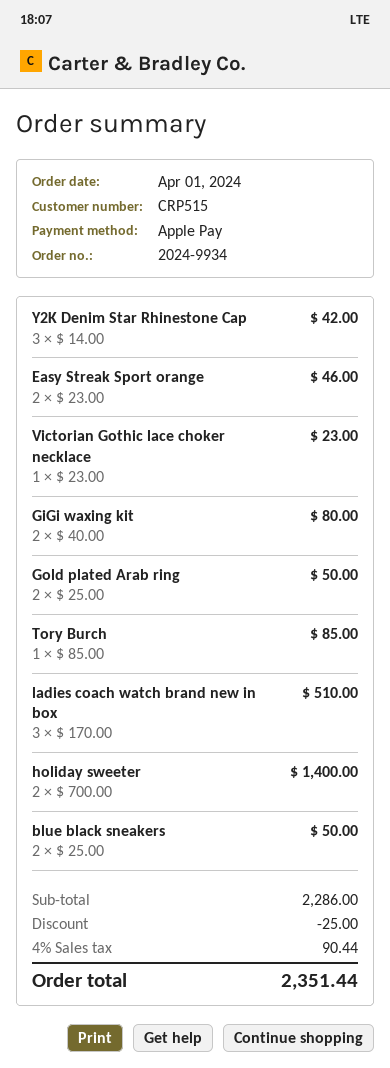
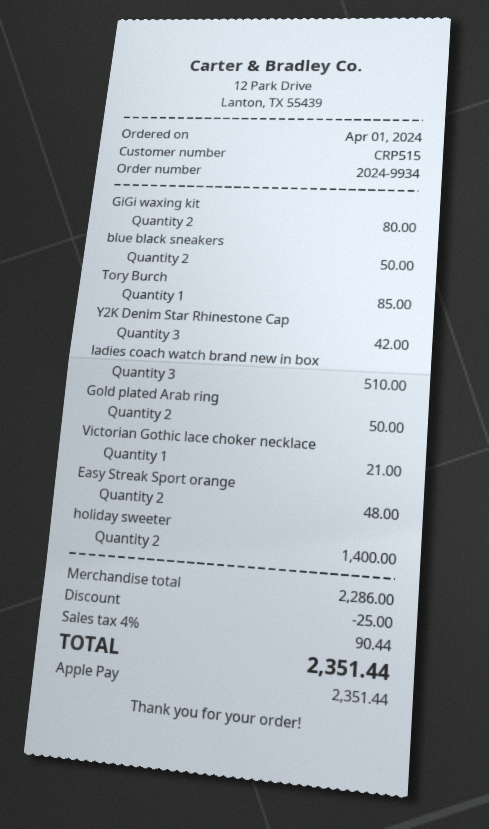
Easy Streak Sport orange: 2 for 46.00 -> 2 for 48.00
Victorian Gothic lace choker necklace: 1 for 23.00 -> 1 for 21.00

